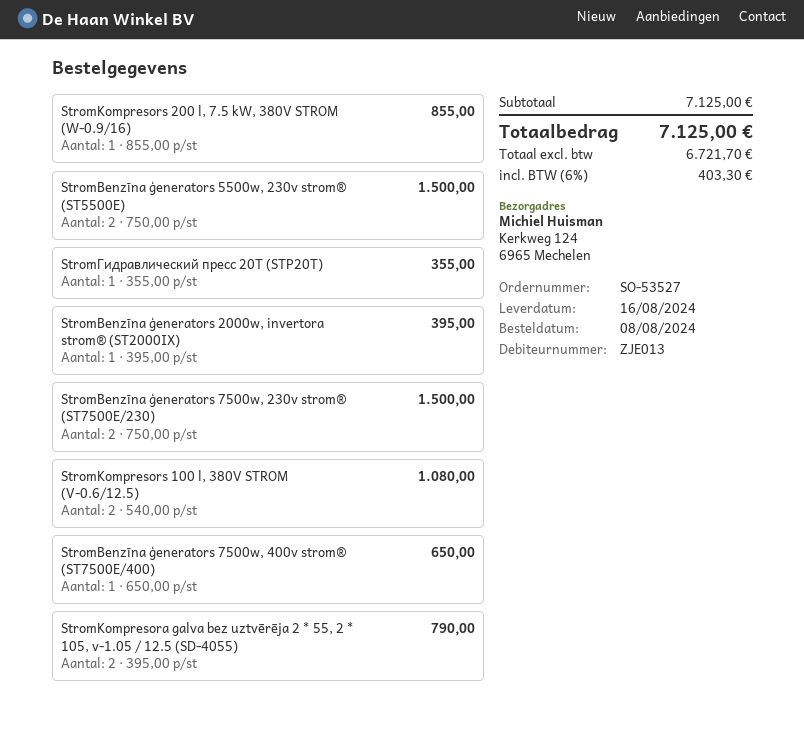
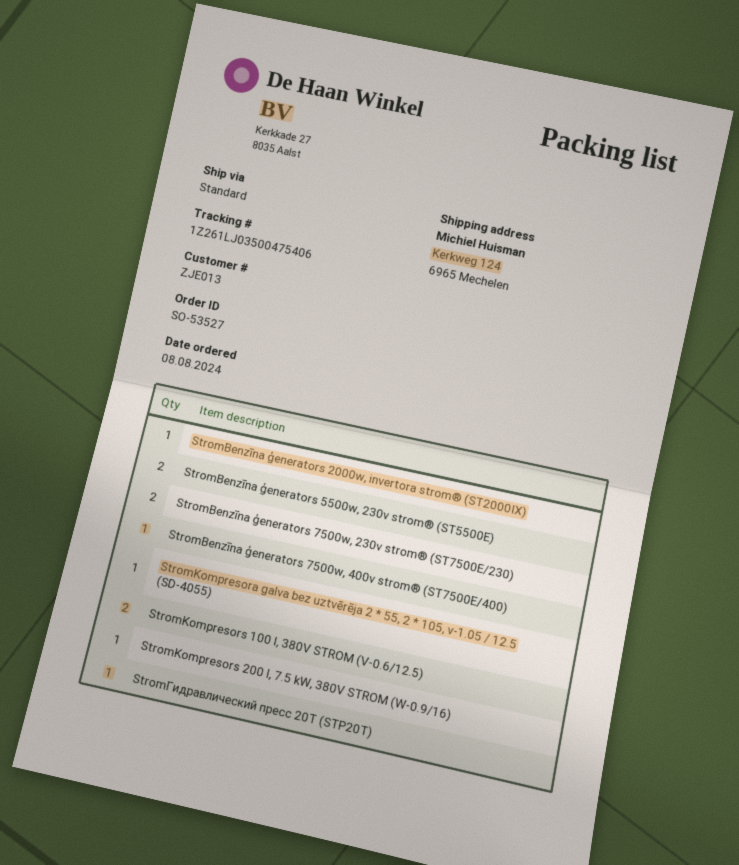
StromKompresora galva bez uztvērēja 2 * 55, 2 * 105, v-1.05 / 12.5 (SD-4055): 2 -> 1

